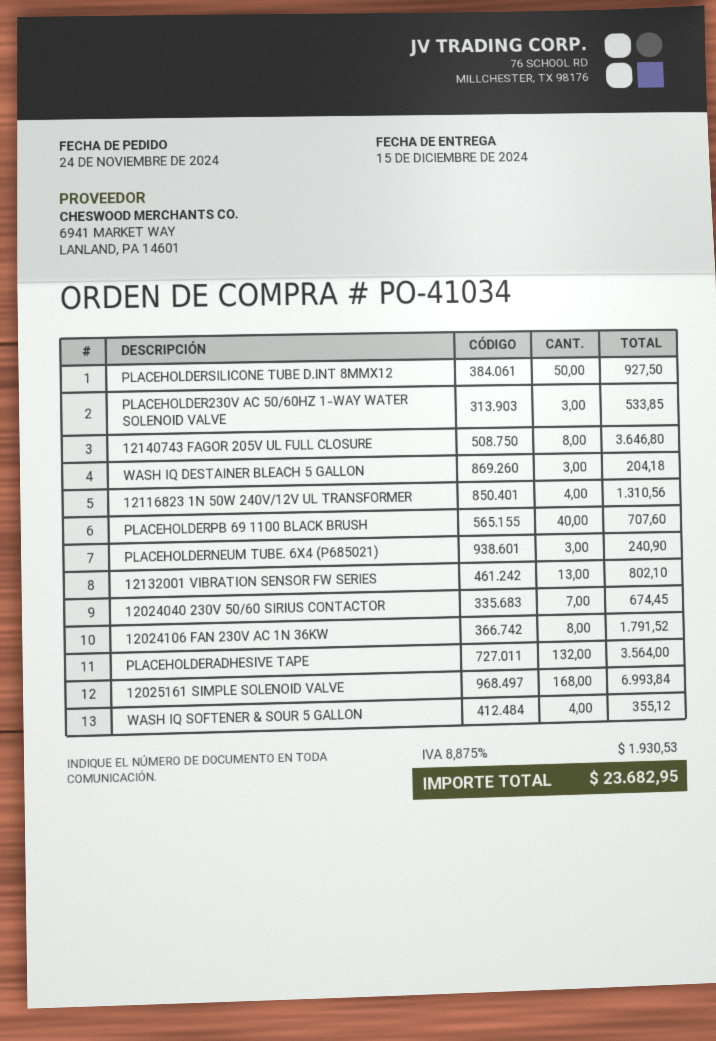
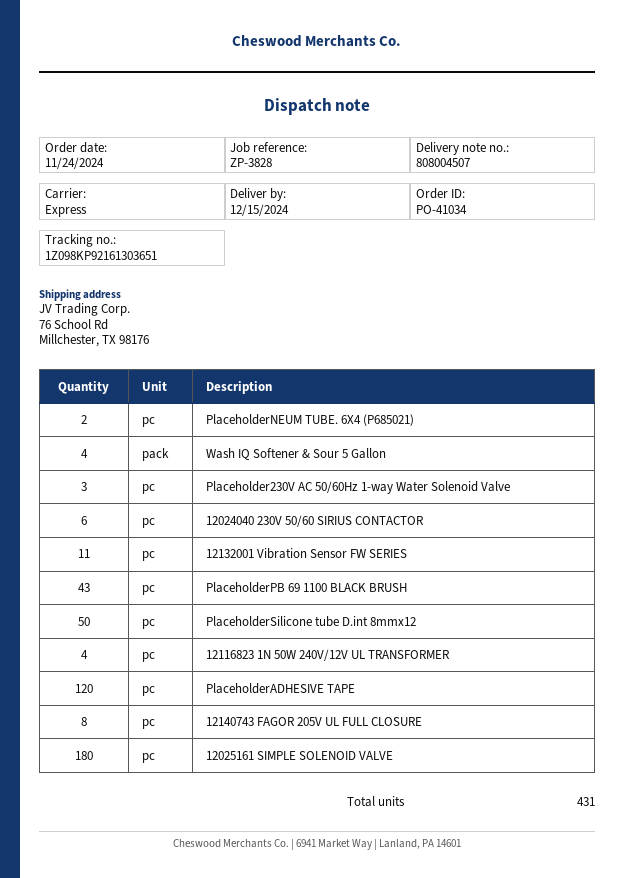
WASH IQ DESTAINER BLEACH 5 GALLON: 3 -> none
PLACEHOLDERPB 69 1100 BLACK BRUSH: 40 -> 43
PLACEHOLDERNEUM TUBE. 6X4 (P685021): 3 -> 2
12132001 VIBRATION SENSOR FW SERIES: 13 -> 11
12024040 230V 50/60 SIRIUS CONTACTOR: 7 -> 6
12024106 FAN 230V AC 1N 36KW: 8 -> none
PLACEHOLDERADHESIVE TAPE: 132 -> 120
12025161 SIMPLE SOLENOID VALVE: 168 -> 180

